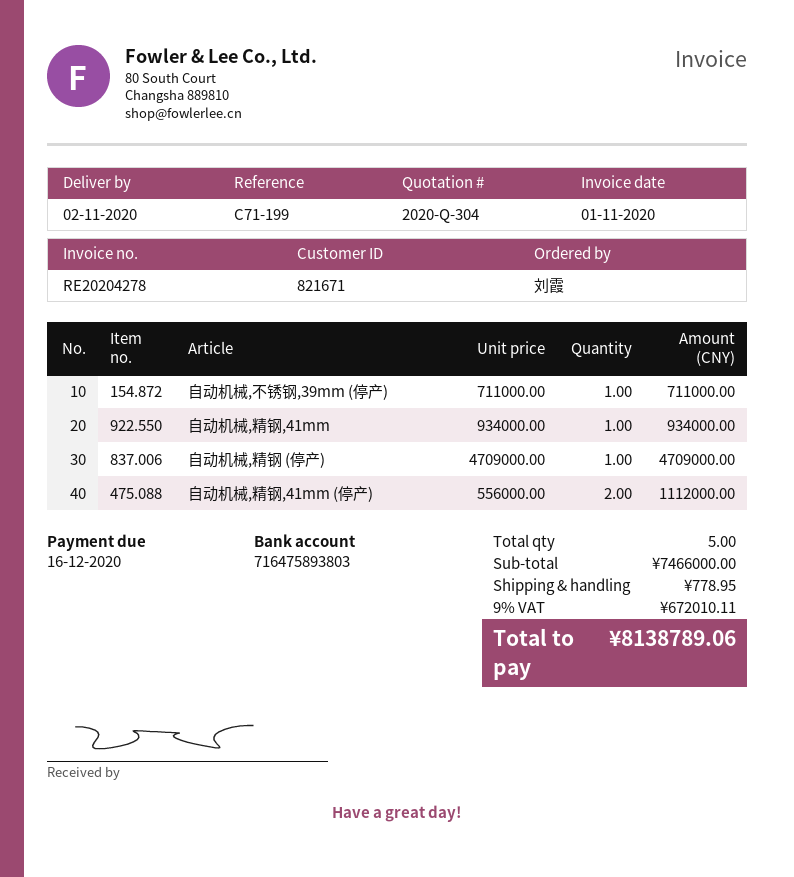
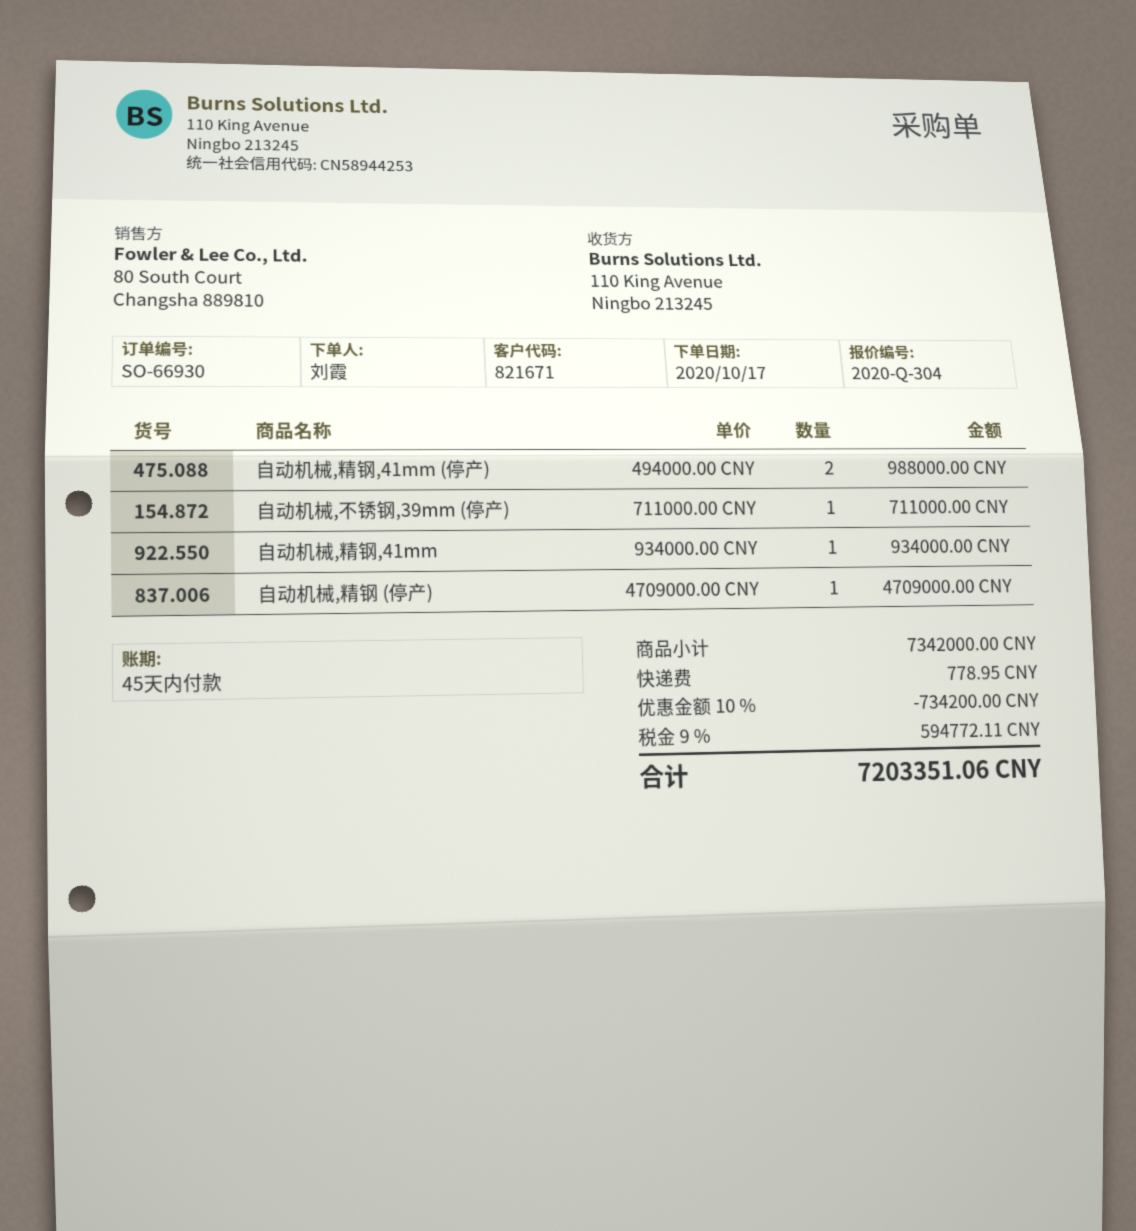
自动机械,精钢,41mm (停产): 2 x 556000.00 = 1112000.00 -> 2 x 494000.00 = 988000.00
subtotal: 7466000.00 -> 7342000.00
discount: none -> 10% = 734200.00
tax: 9% = 672010.11 -> 9% = 594772.11
total: 8138789.06 -> 7203351.06

